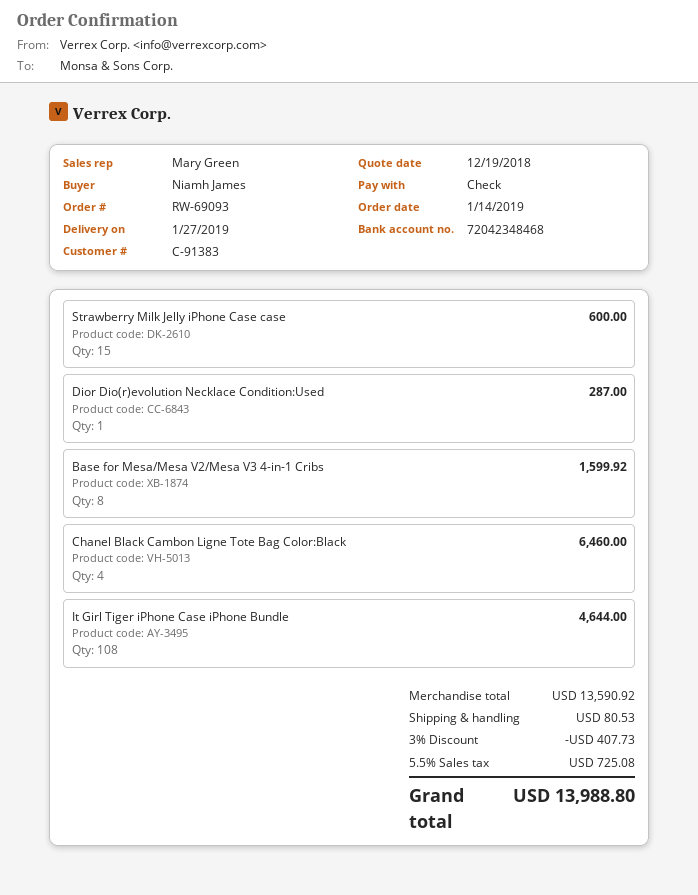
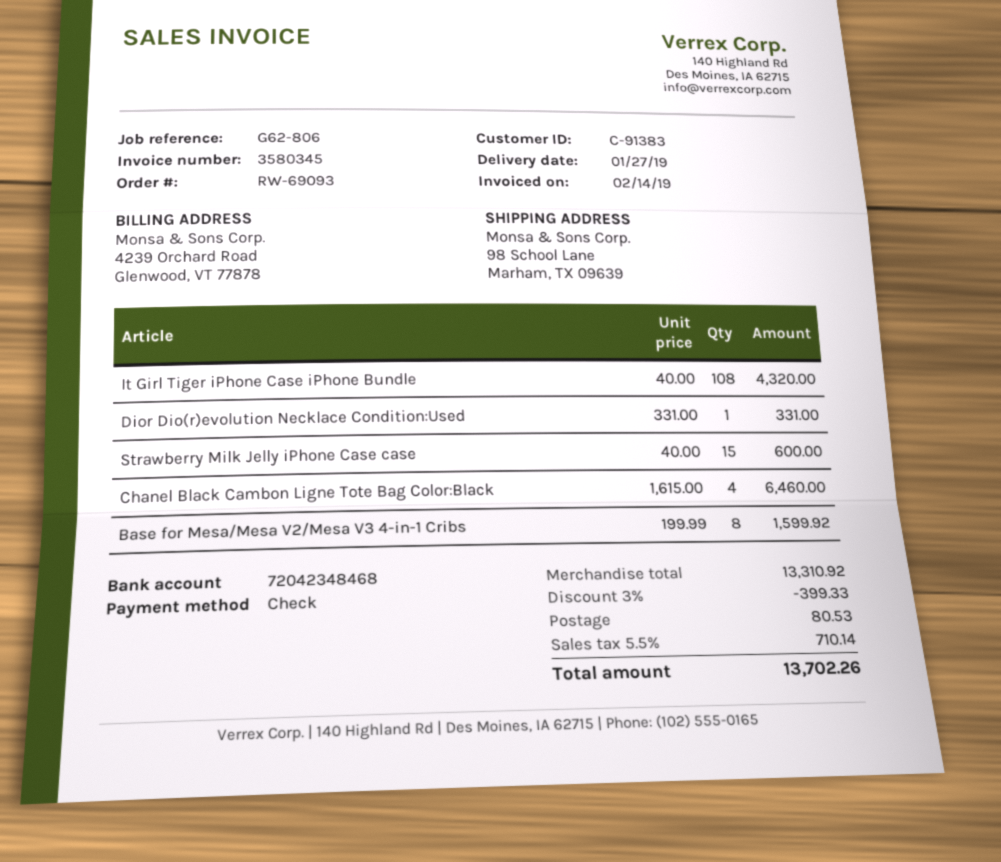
Dior Dio(r)evolution Necklace Condition:Used: 1 for 287.00 -> 1 for 331.00
It Girl Tiger iPhone Case iPhone Bundle: 108 for 4644.00 -> 108 for 4320.00
subtotal: 13590.92 -> 13310.92
discount: 3% = 407.73 -> 3% = 399.33
tax: 5.5% = 725.08 -> 5.5% = 710.14
total: 13988.80 -> 13702.26

